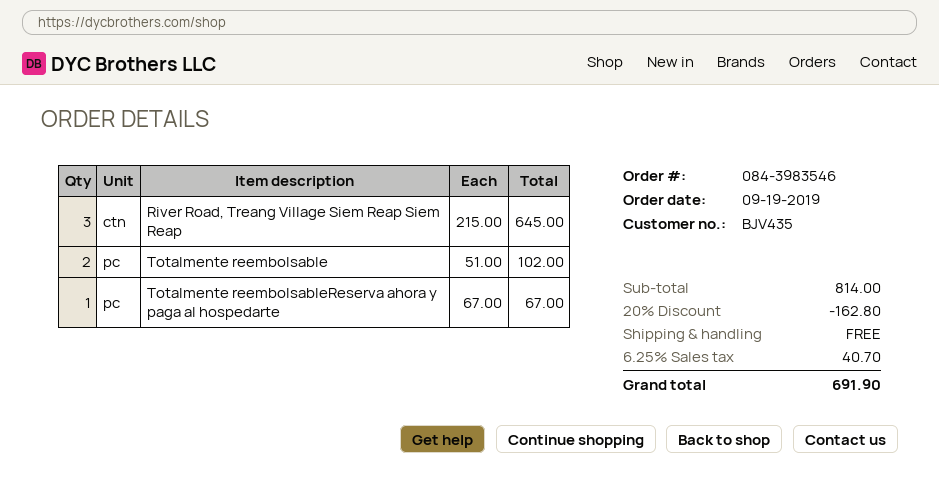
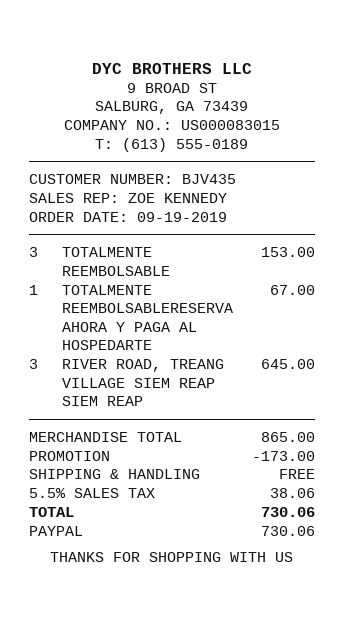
Totalmente reembolsable: 2 for 102.00 -> 3 for 153.00
subtotal: 814.00 -> 865.00
discount: 162.80 -> 173.00
tax: 6.25% = 40.70 -> 5.5% = 38.06
total: 691.90 -> 730.06

